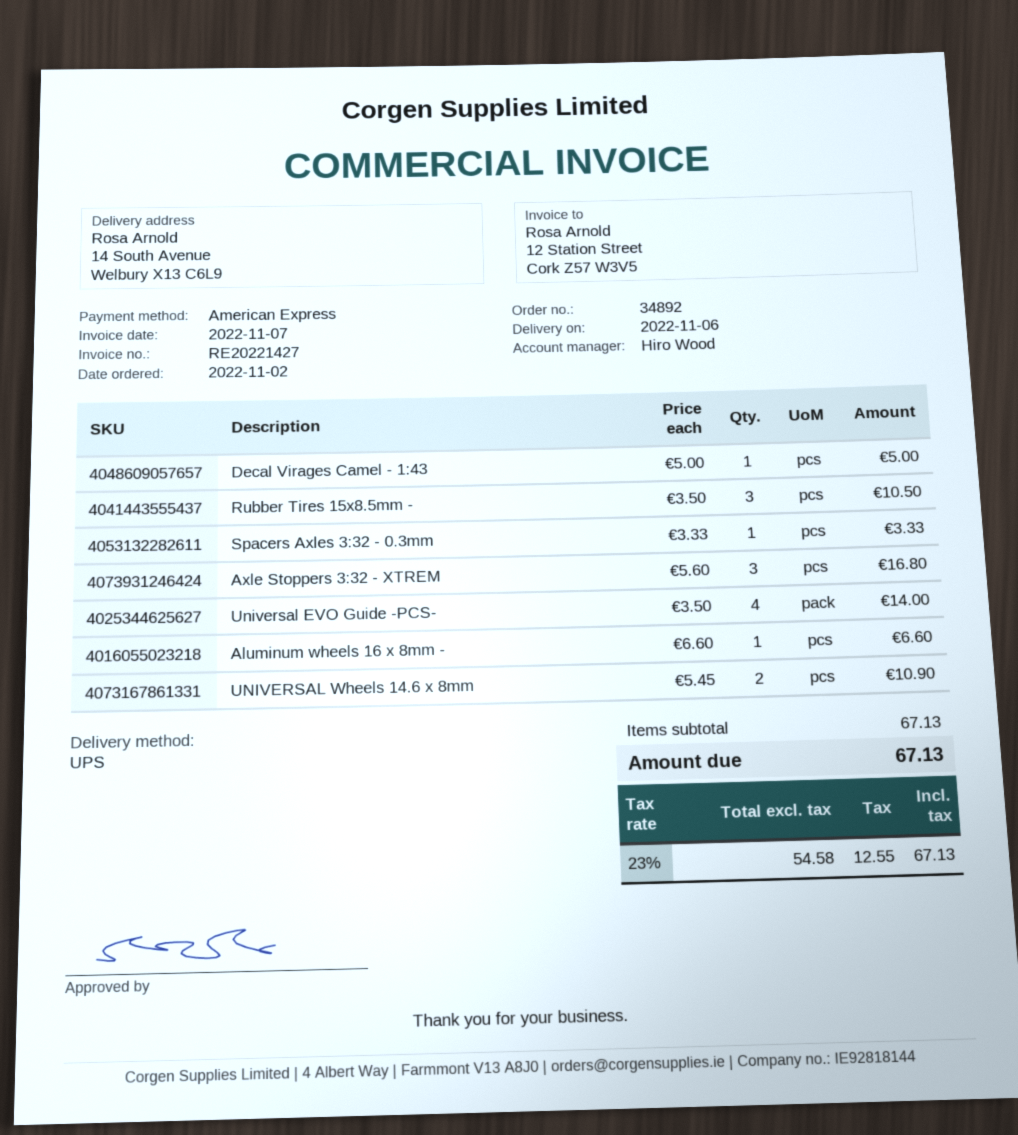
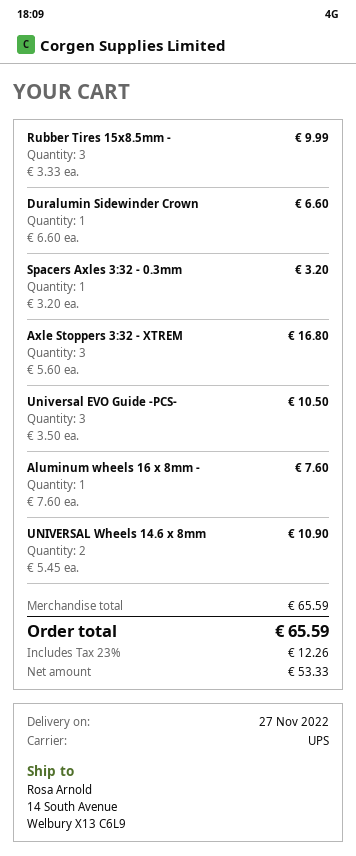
delivery date: 2022-11-06 -> 2022-11-27
Decal Virages Camel - 1:43: 1 x 5.00 = 5.00 -> none
Rubber Tires 15x8.5mm -: 3 x 3.50 = 10.50 -> 3 x 3.33 = 9.99
Spacers Axles 3:32 - 0.3mm: 1 x 3.33 = 3.33 -> 1 x 3.20 = 3.20
Universal EVO Guide -PCS-: 4 x 3.50 = 14.00 -> 3 x 3.50 = 10.50
Aluminum wheels 16 x 8mm -: 1 x 6.60 = 6.60 -> 1 x 7.60 = 7.60
Duralumin Sidewinder Crown: none -> 1 x 6.60 = 6.60
subtotal: 67.13 -> 65.59
net: 54.58 -> 53.33
tax: 23% = 12.55 -> 23% = 12.26
total: 67.13 -> 65.59

